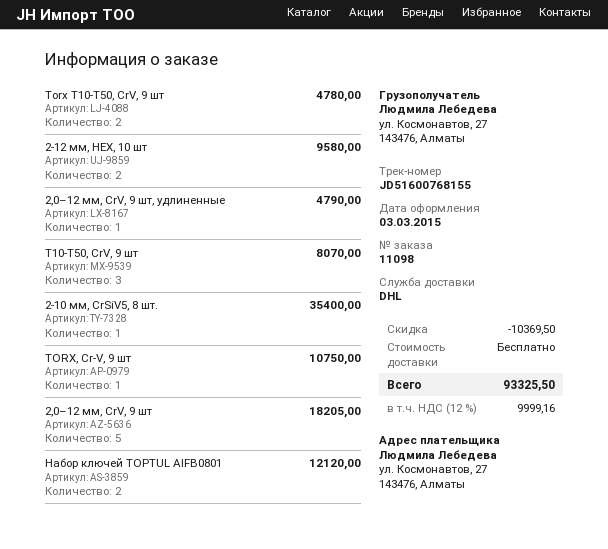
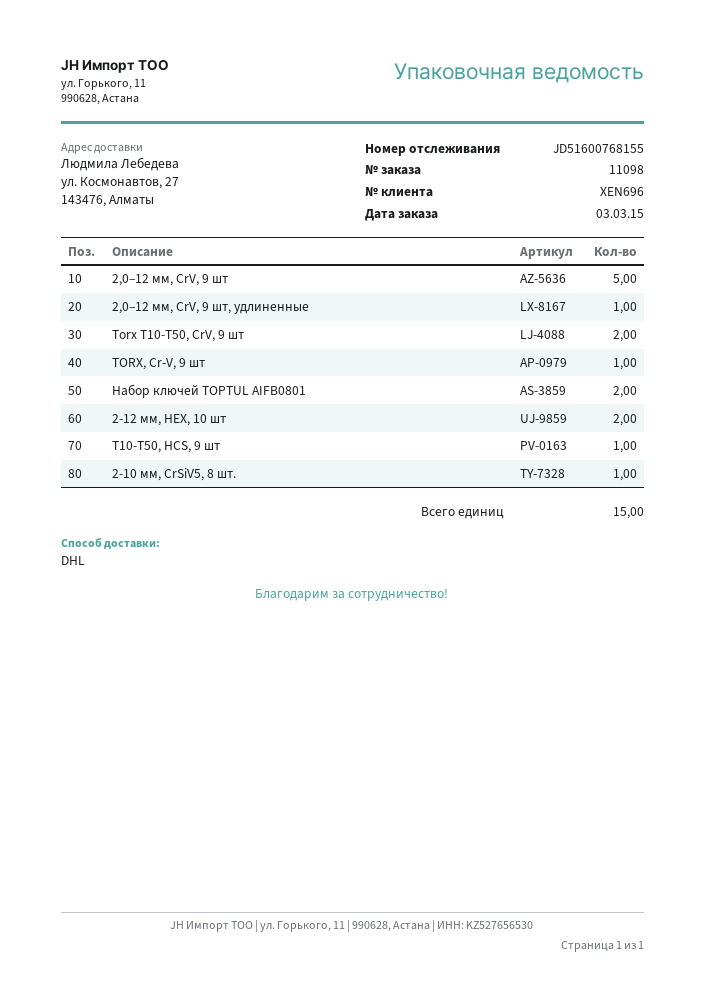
T10-T50, CrV, 9 шт: 3 -> none
Т10-Т50, HCS, 9 шт: none -> 1

